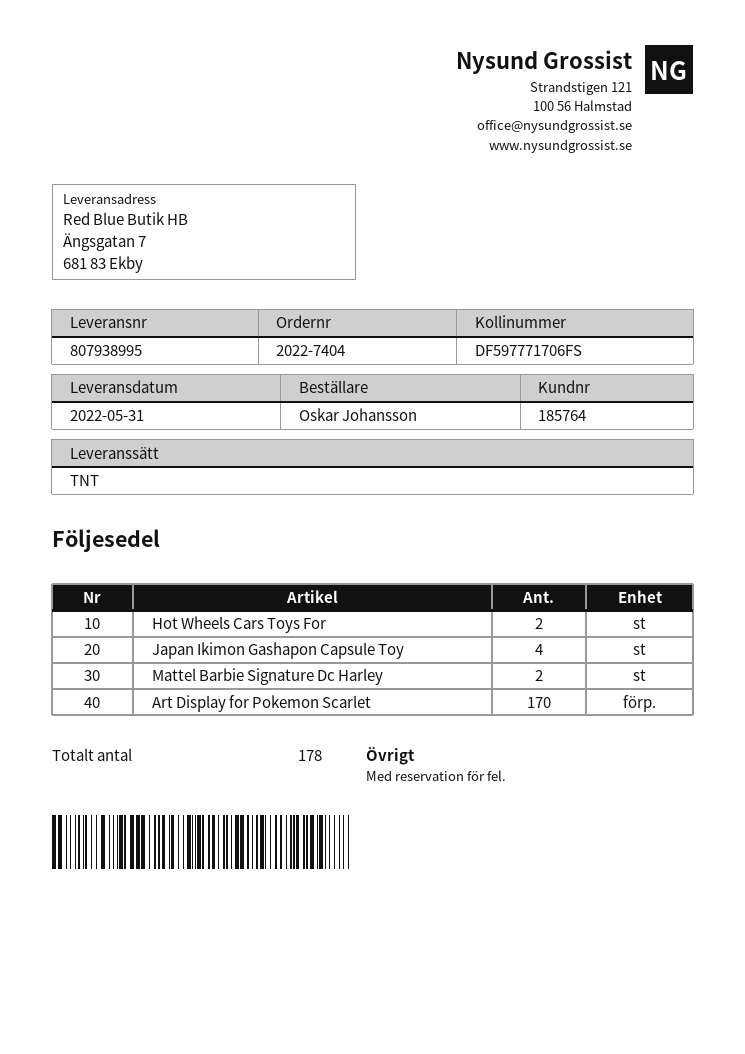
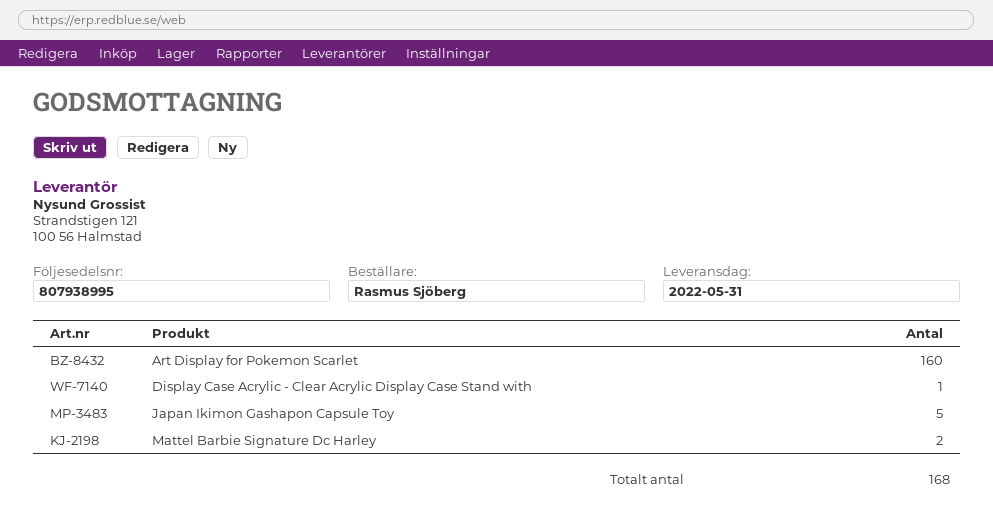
ordered by: Oskar Johansson -> Rasmus Sjöberg
Hot Wheels Cars Toys For: 2 -> none
Japan Ikimon Gashapon Capsule Toy: 4 -> 5
Art Display for Pokemon Scarlet: 170 -> 160
Display Case Acrylic - Clear Acrylic Display Case Stand with: none -> 1
total quantity: 178 -> 168

